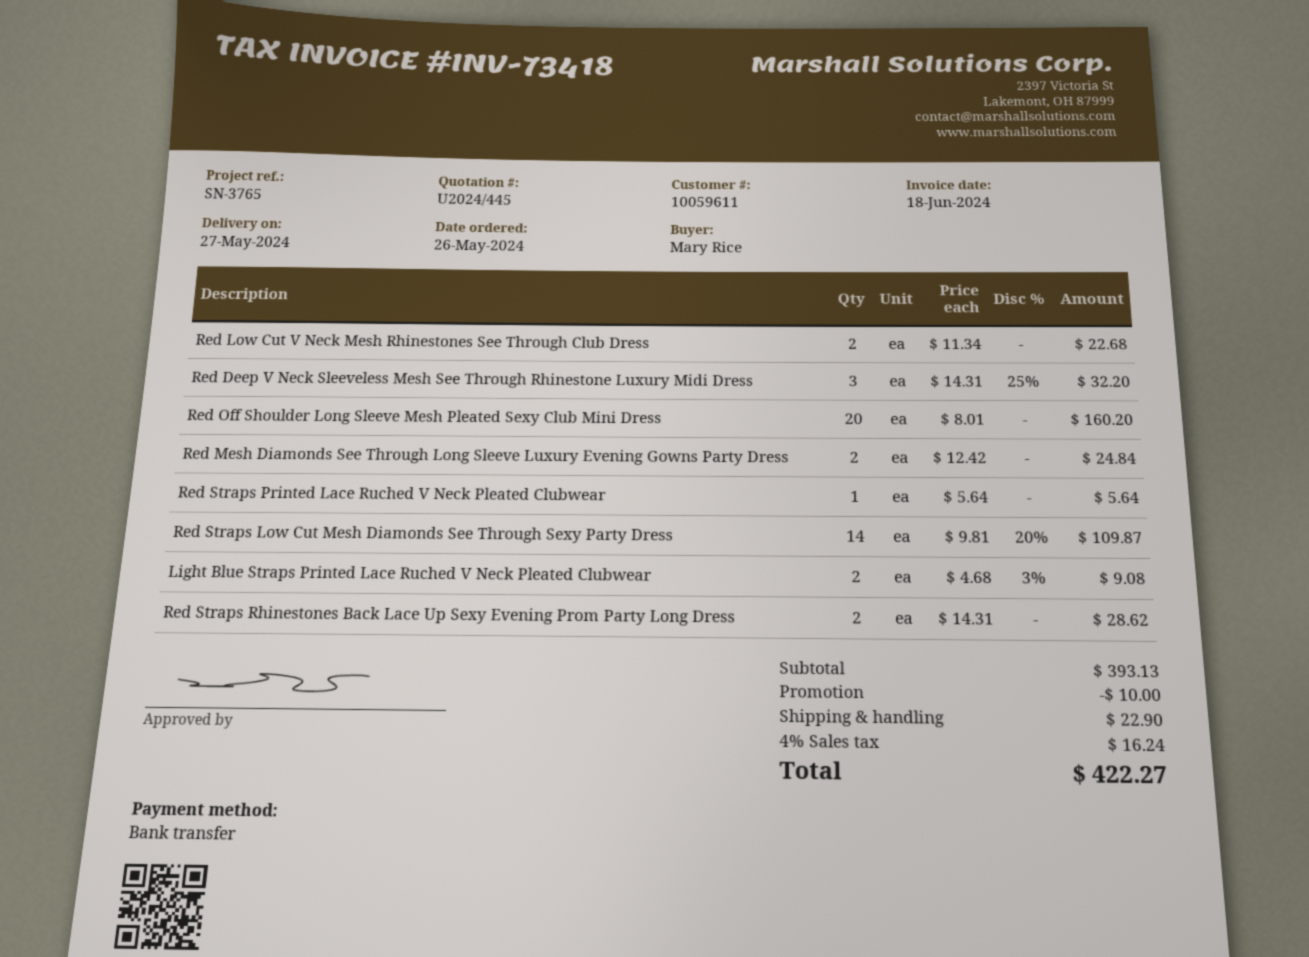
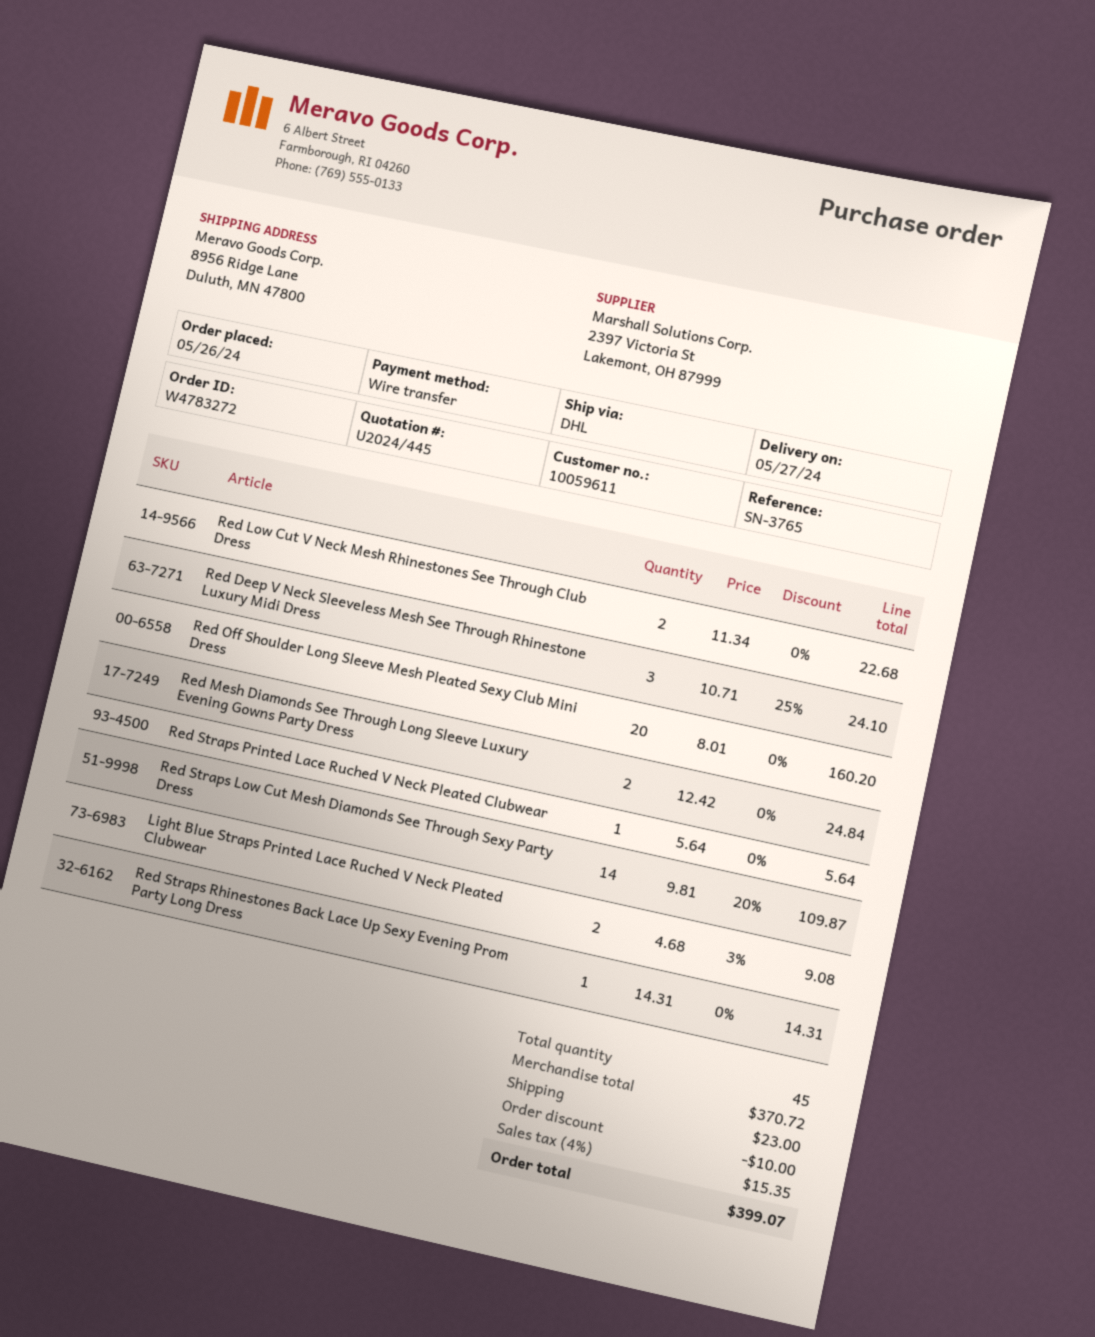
Red Deep V Neck Sleeveless Mesh See Through Rhinestone Luxury Midi Dress: 3 x 14.31 - 25% = 32.20 -> 3 x 10.71 - 25% = 24.10
Red Straps Rhinestones Back Lace Up Sexy Evening Prom Party Long Dress: 2 x 14.31 = 28.62 -> 1 x 14.31 = 14.31
subtotal: 393.13 -> 370.72
shipping: 22.90 -> 23.00
tax: 4% = 16.24 -> 4% = 15.35
total: 422.27 -> 399.07

